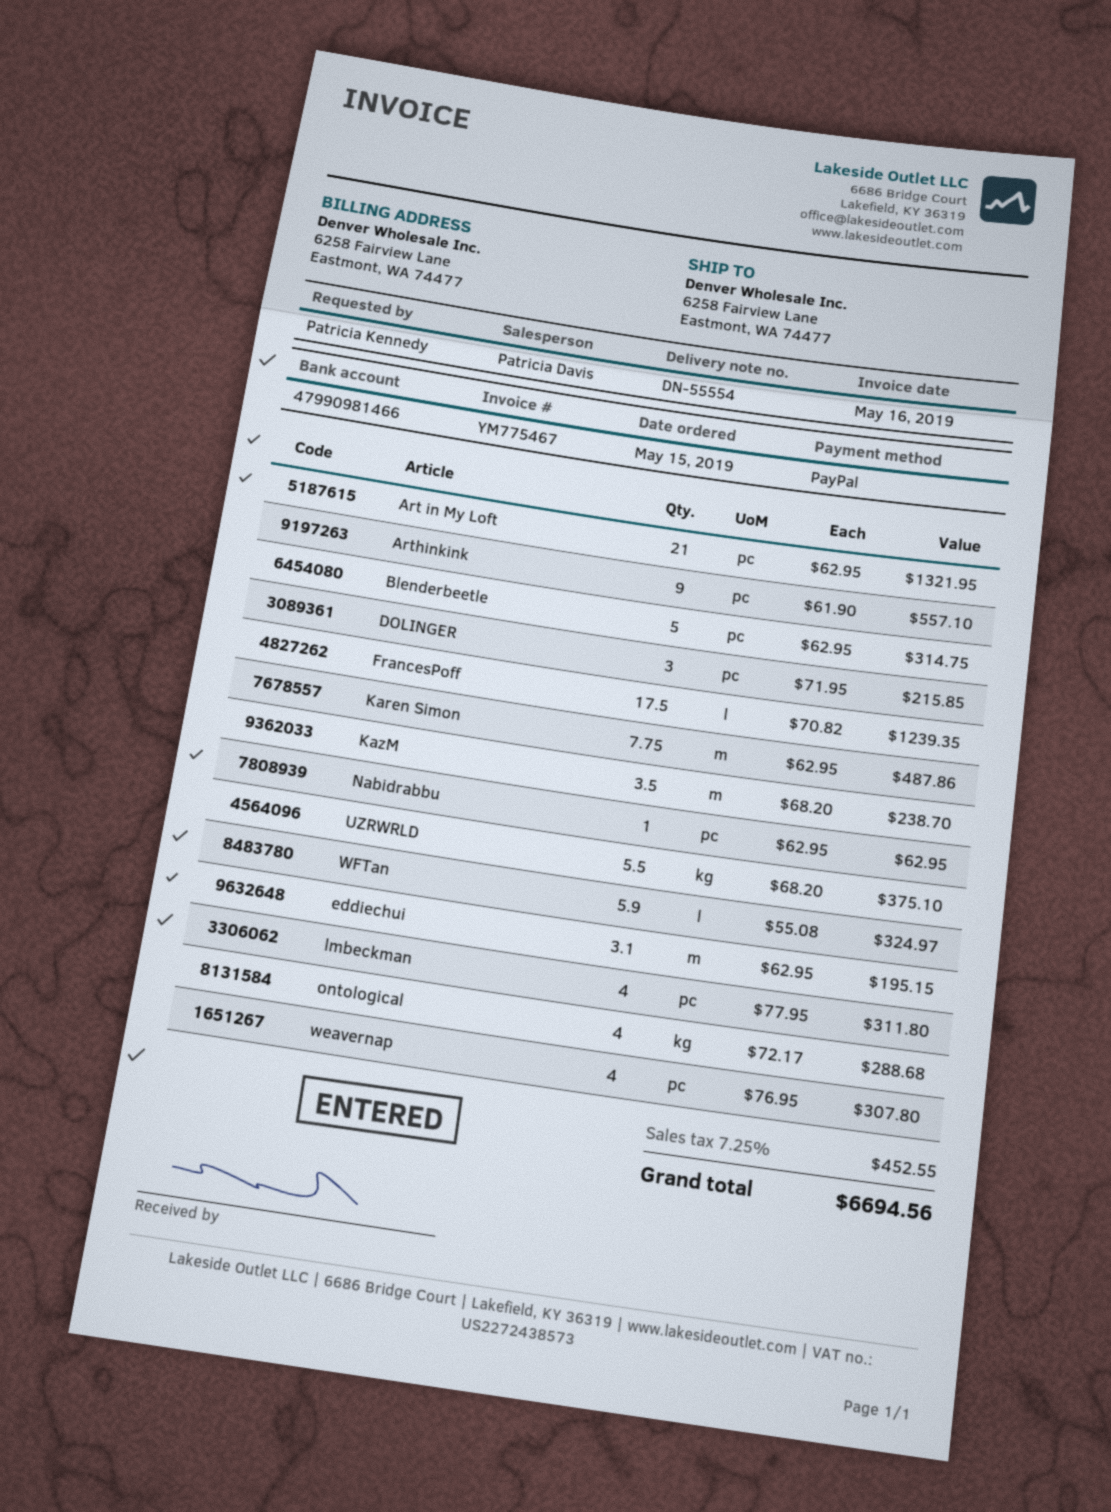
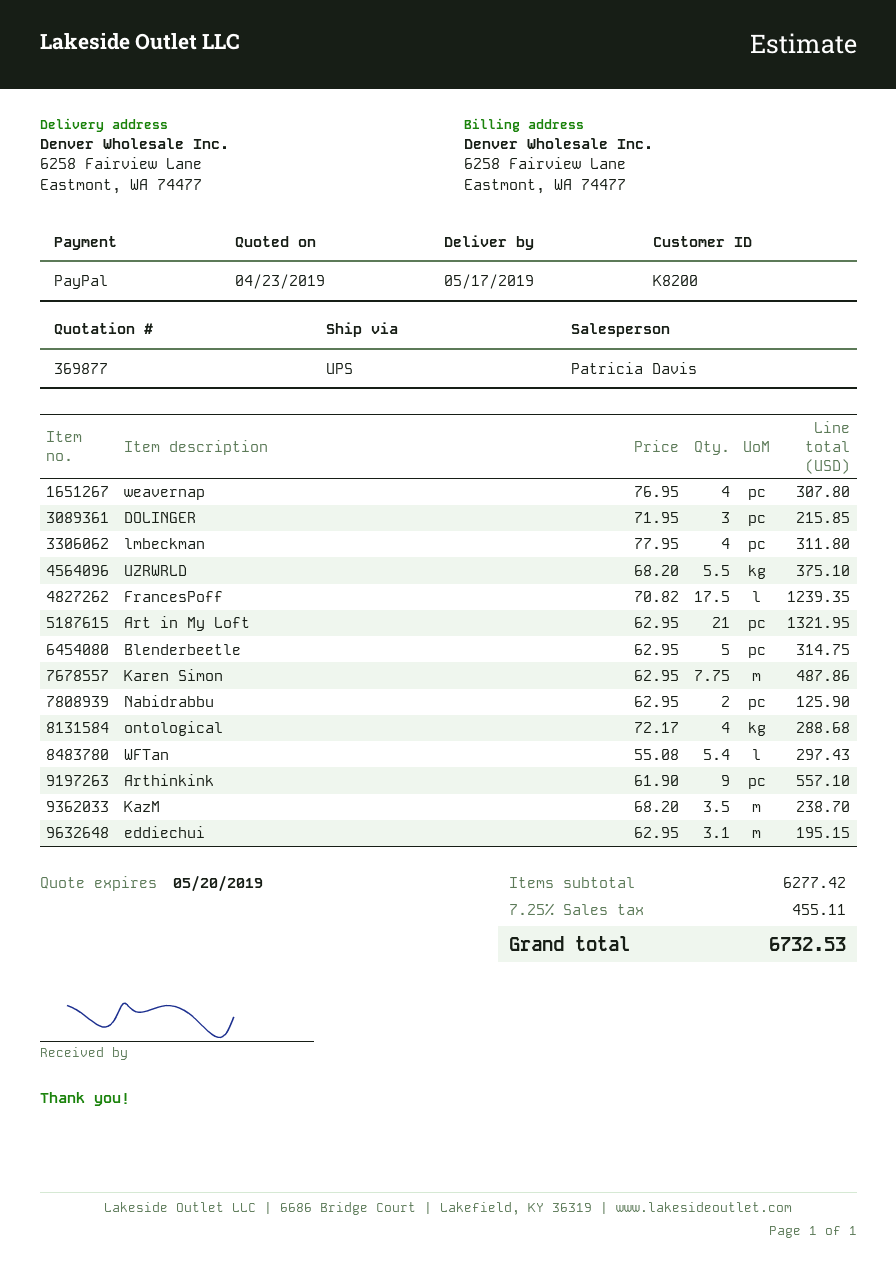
Nabidrabbu: 1 x 62.95 = 62.95 -> 2 x 62.95 = 125.90
WFTan: 5.9 x 55.08 = 324.97 -> 5.4 x 55.08 = 297.43
tax: 7.25% = 452.55 -> 7.25% = 455.11
total: 6694.56 -> 6732.53

